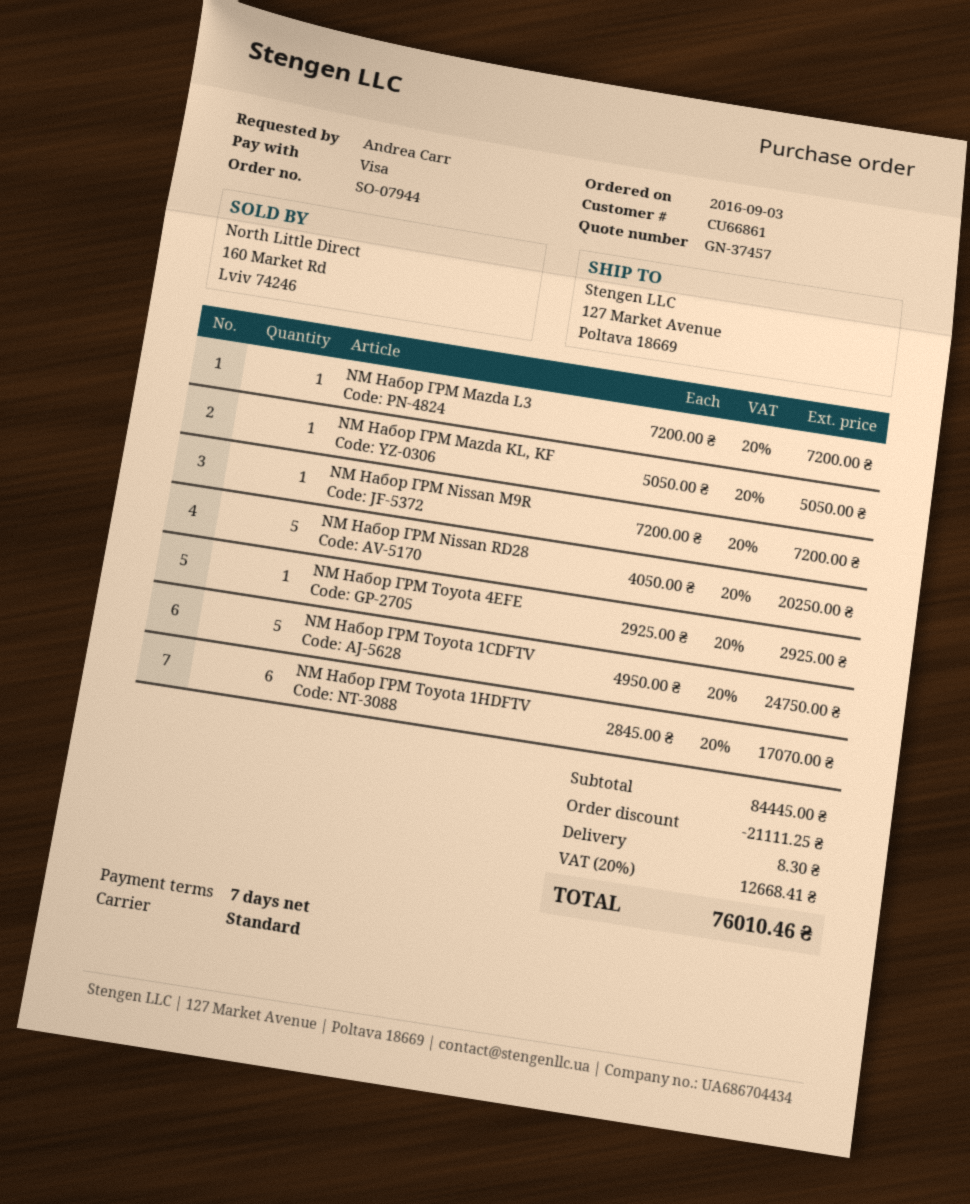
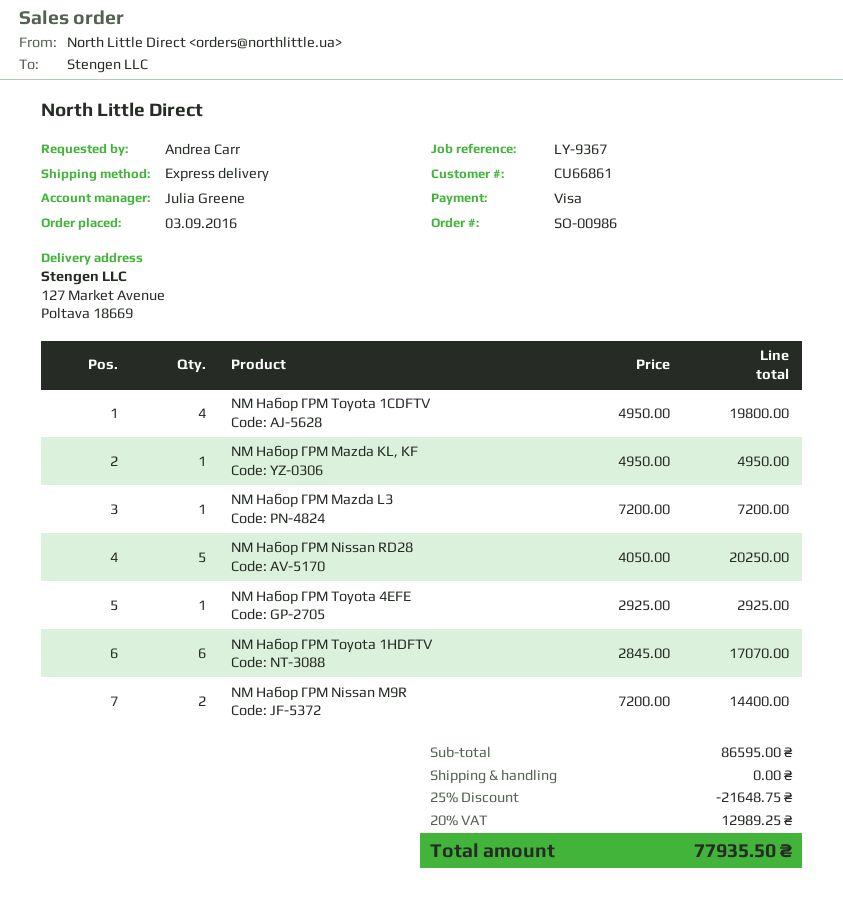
order number: SO-07944 -> SO-00986
shipping method: standard -> express
NM Набор ГРМ Mazda KL, KF: 1 x 5050.00 = 5050.00 -> 1 x 4950.00 = 4950.00
NM Набор ГРМ Nissan M9R: 1 x 7200.00 = 7200.00 -> 2 x 7200.00 = 14400.00
NM Набор ГРМ Toyota 1CDFTV: 5 x 4950.00 = 24750.00 -> 4 x 4950.00 = 19800.00
subtotal: 84445.00 -> 86595.00
discount: 21111.25 -> 21648.75
shipping: 8.30 -> 0.00
tax: 20% = 12668.41 -> 20% = 12989.25
total: 76010.46 -> 77935.50

